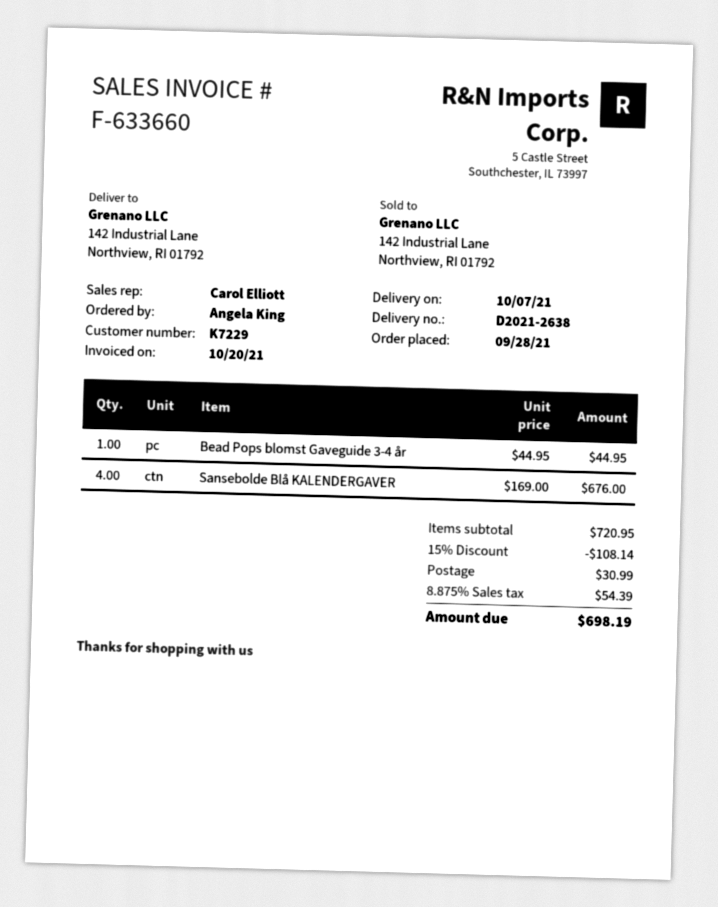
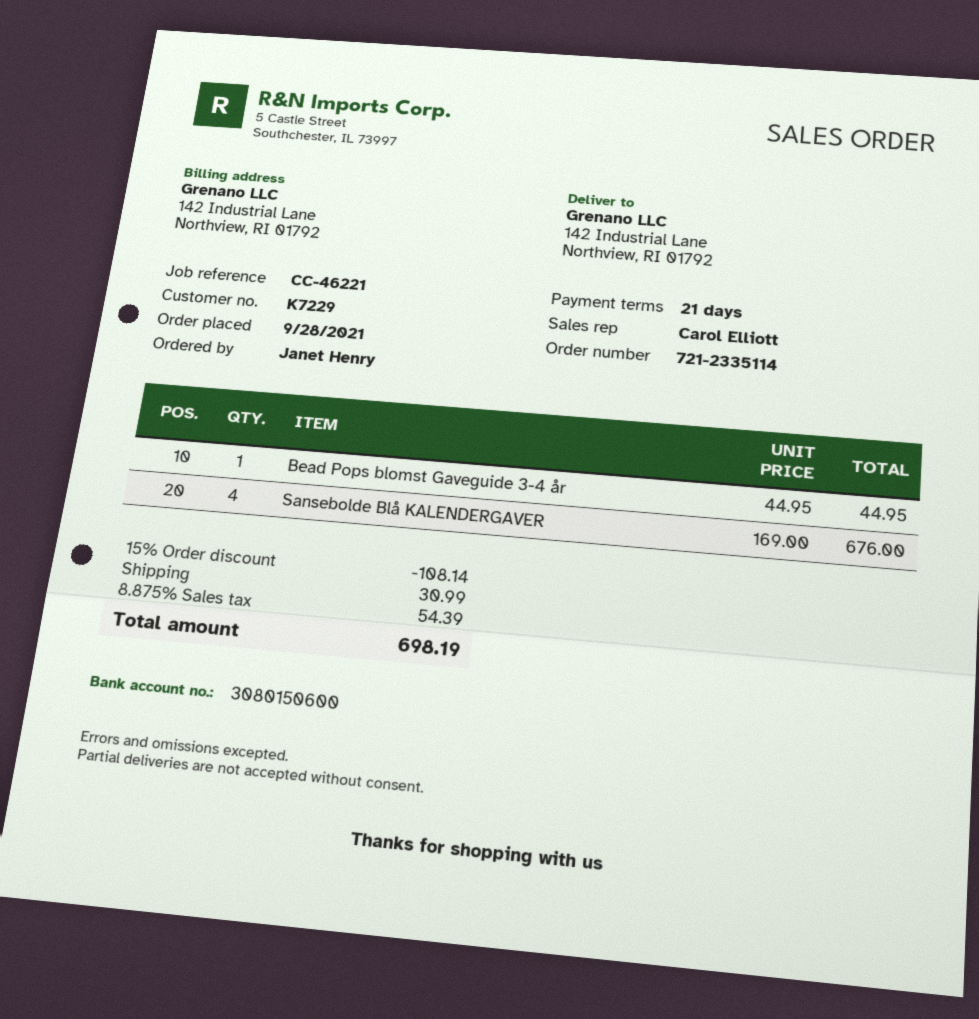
ordered by: Angela King -> Janet Henry

